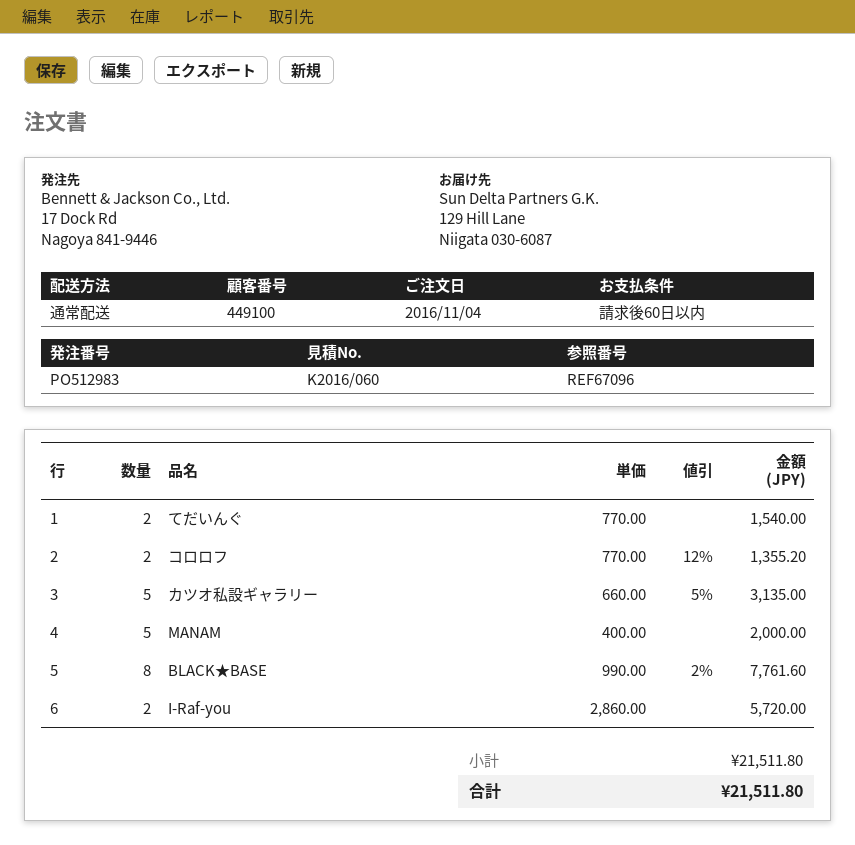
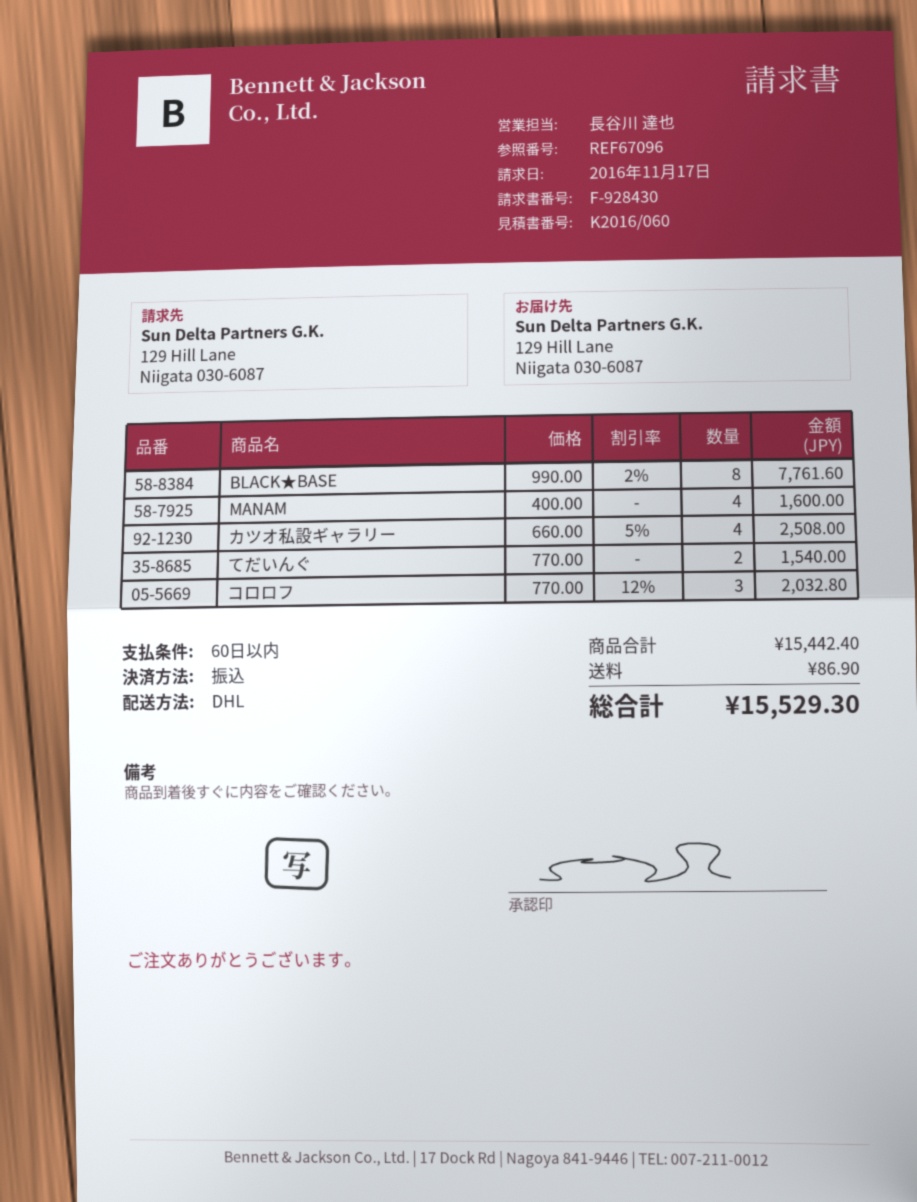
shipping method: standard -> DHL
コロロフ: 2 x 770.00 - 12% = 1355.20 -> 3 x 770.00 - 12% = 2032.80
カツオ私設ギャラリー: 5 x 660.00 - 5% = 3135.00 -> 4 x 660.00 - 5% = 2508.00
MANAM: 5 x 400.00 = 2000.00 -> 4 x 400.00 = 1600.00
I-Raf-you: 2 x 2860.00 = 5720.00 -> none
subtotal: 21511.80 -> 15442.40
shipping: none -> 86.90
total: 21511.80 -> 15529.30

